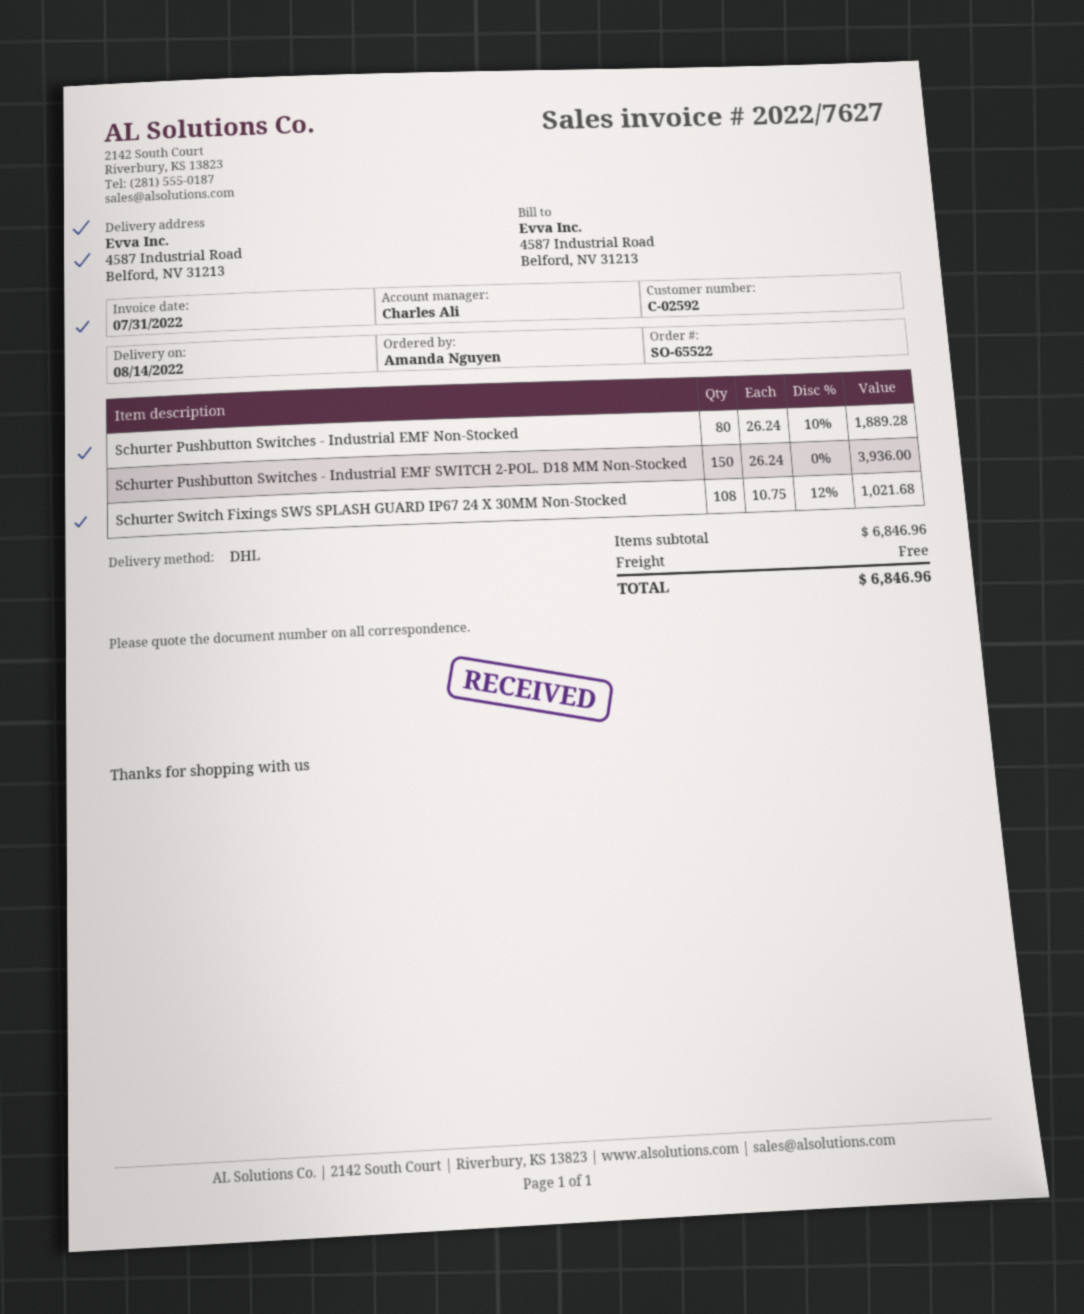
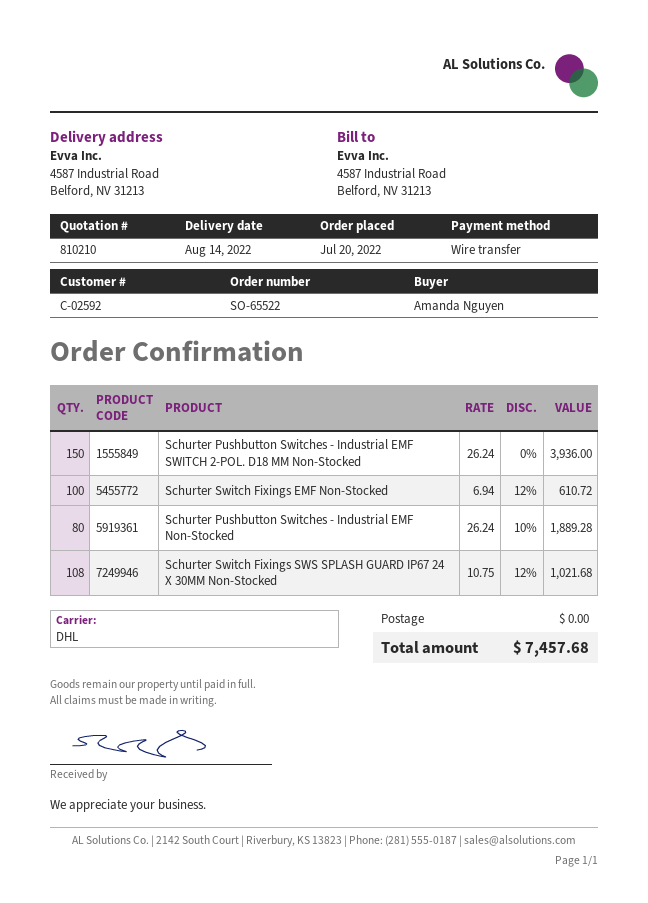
Schurter Switch Fixings EMF Non-Stocked: none -> 100 x 6.94 - 12% = 610.72
total: 6846.96 -> 7457.68

